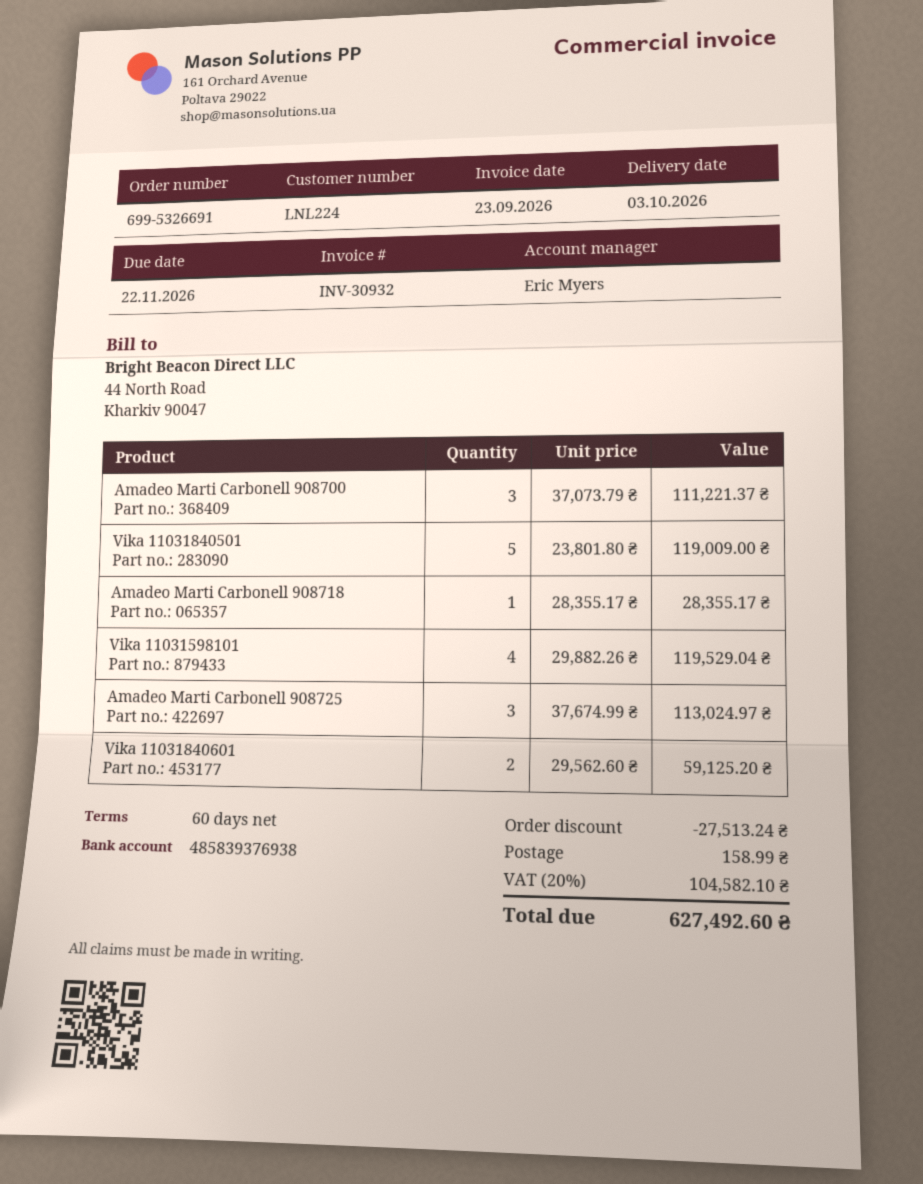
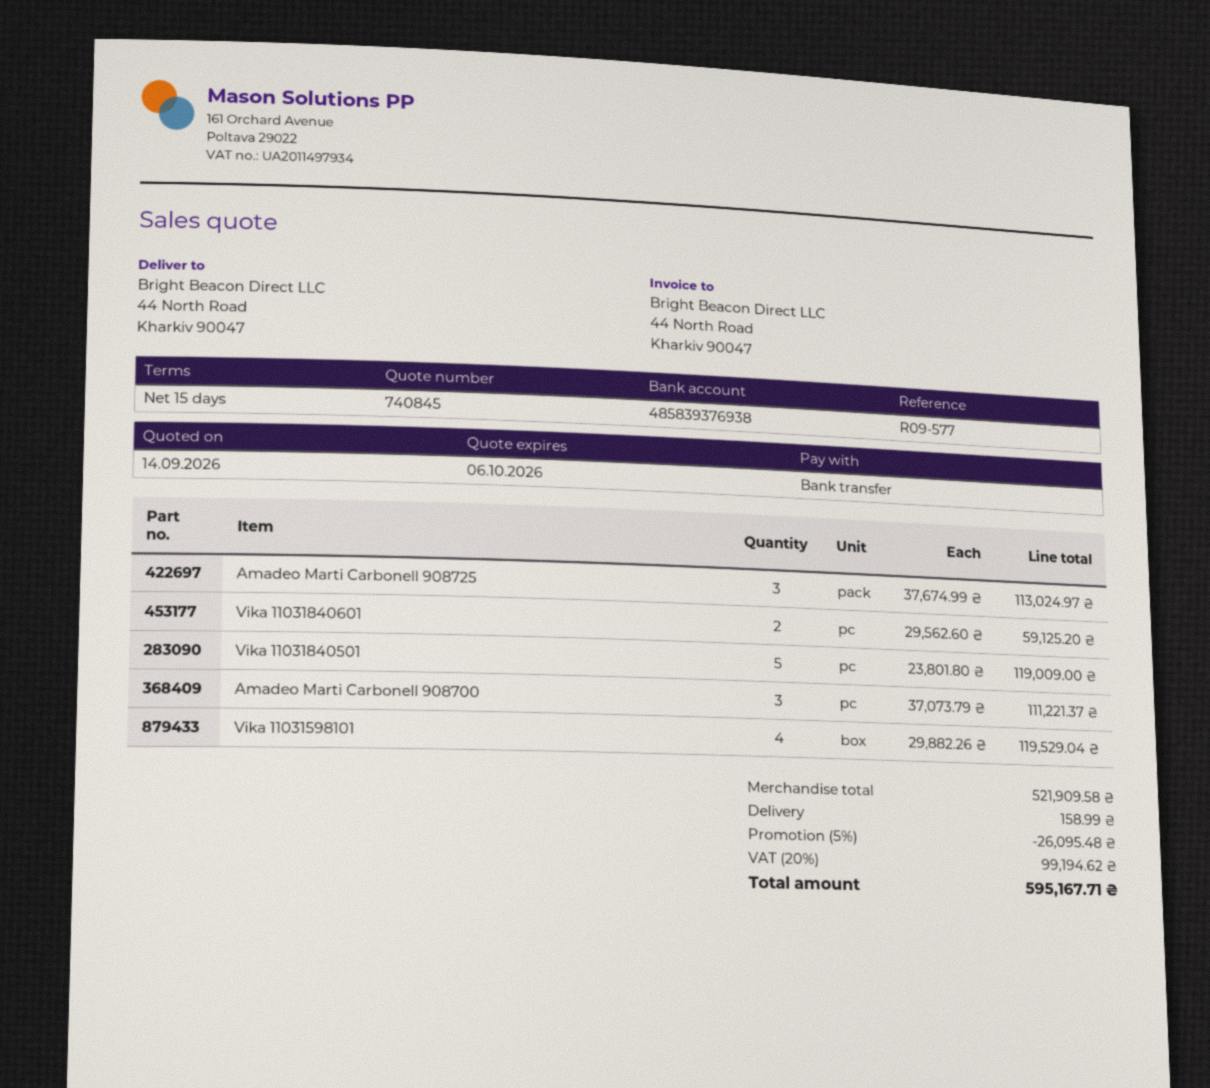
payment terms: 60 days -> 15 days
Amadeo Marti Carbonell 908718: 1 x 28355.17 = 28355.17 -> none
discount: 27513.24 -> 26095.48
tax: 20% = 104582.10 -> 20% = 99194.62
total: 627492.60 -> 595167.71

